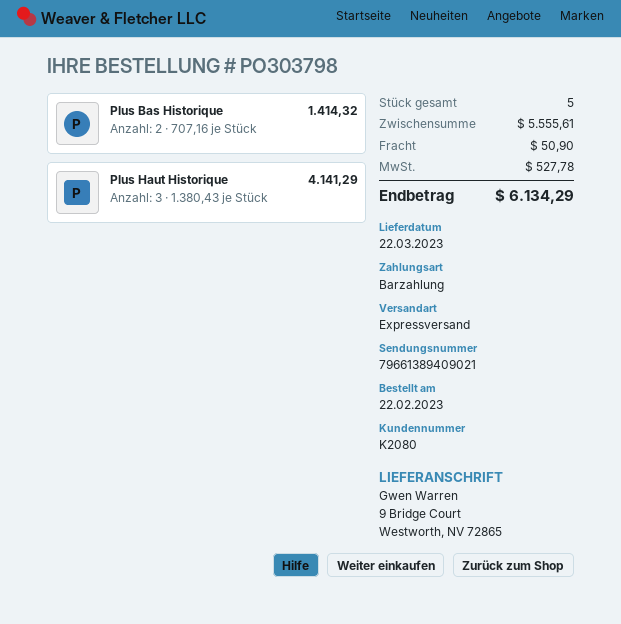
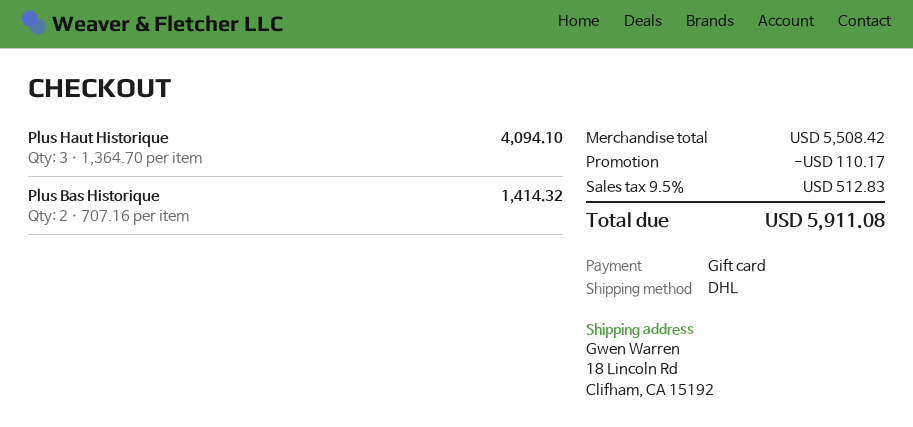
payment method: cash -> gift card
shipping method: express -> DHL
ship to: 9 Bridge Court, Westworth, NV 72865 -> 18 Lincoln Rd, Clifham, CA 15192
Plus Haut Historique: 3 x 1380.43 = 4141.29 -> 3 x 1364.70 = 4094.10
subtotal: 5555.61 -> 5508.42
discount: none -> 110.17
shipping: 50.90 -> none
tax: 527.78 -> 512.83
total: 6134.29 -> 5911.08

